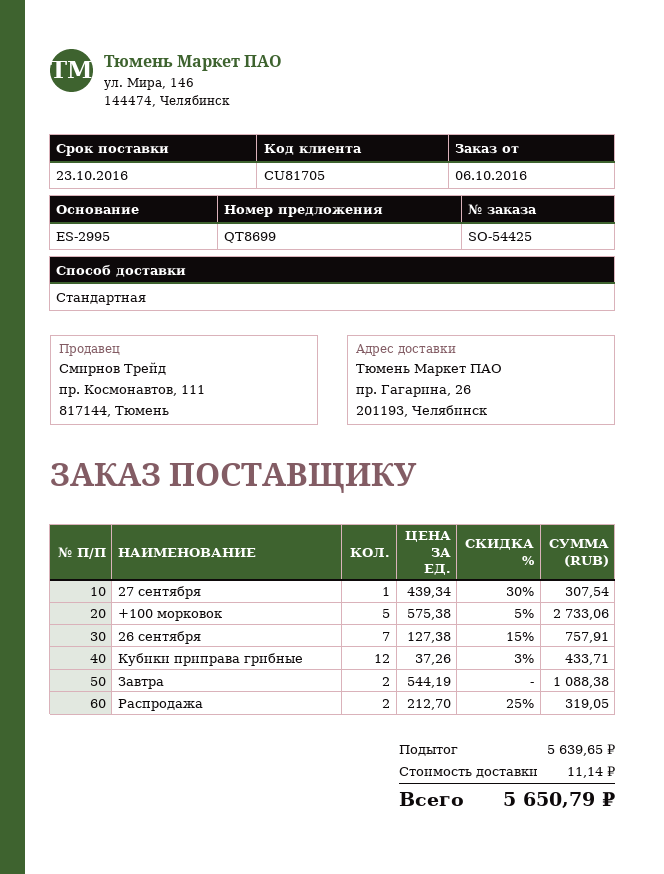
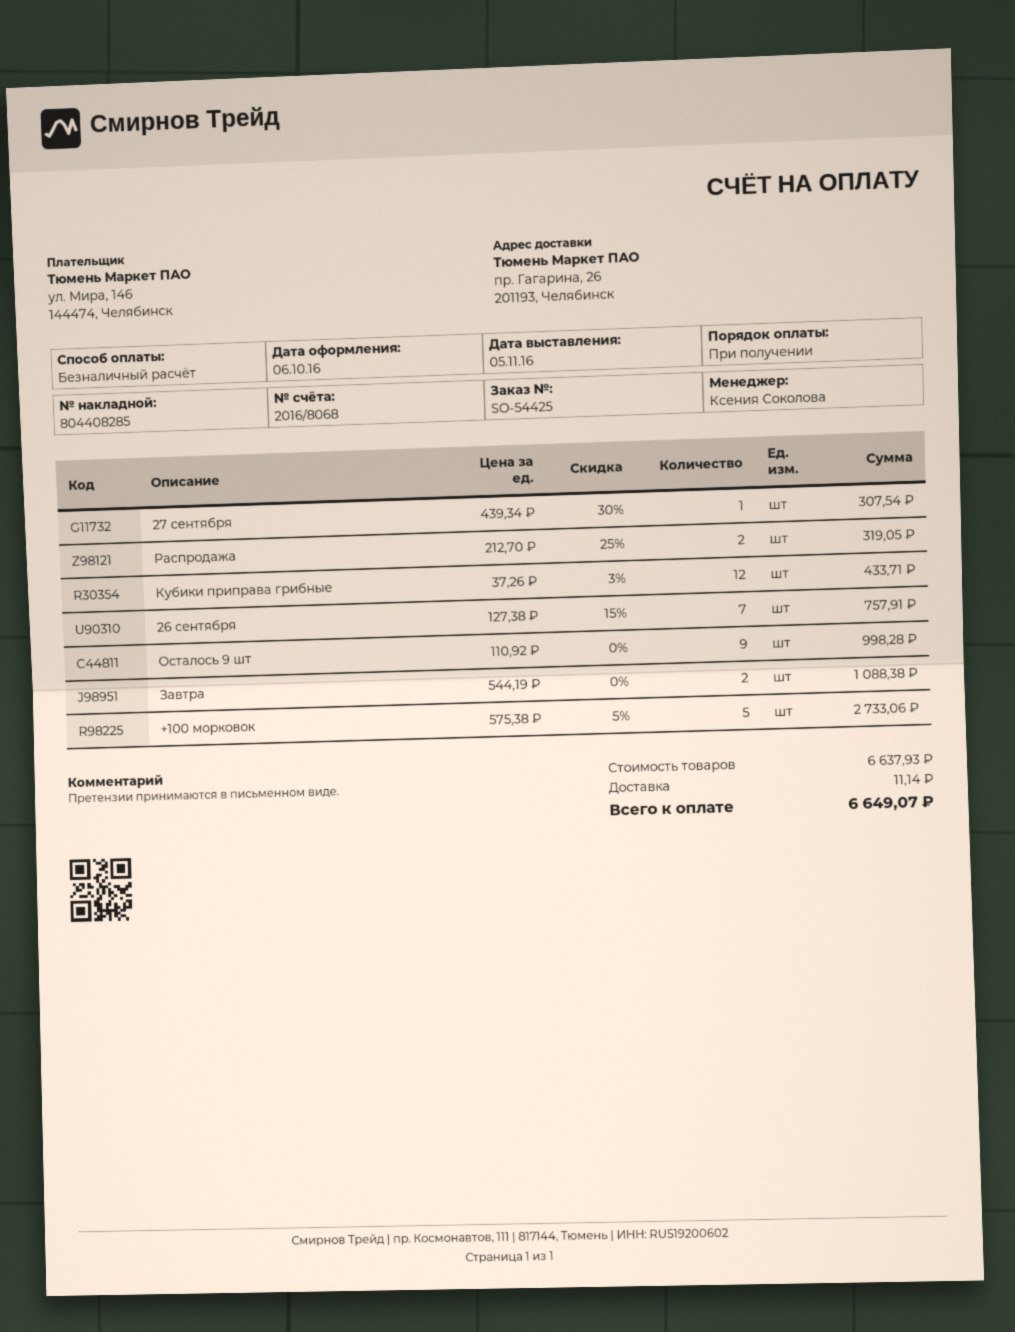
Осталось 9 шт: none -> 9 x 110.92 = 998.28
subtotal: 5639.65 -> 6637.93
total: 5650.79 -> 6649.07

